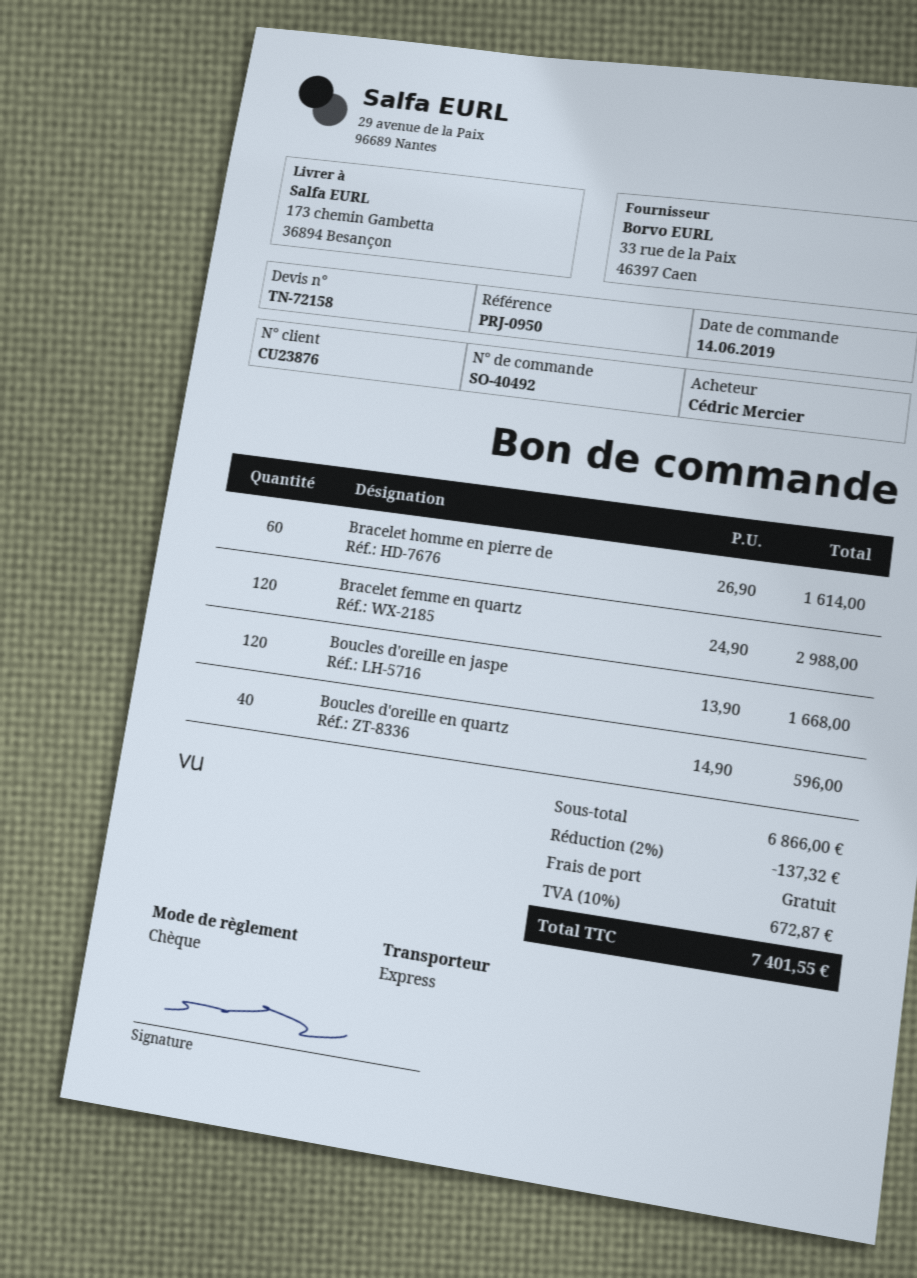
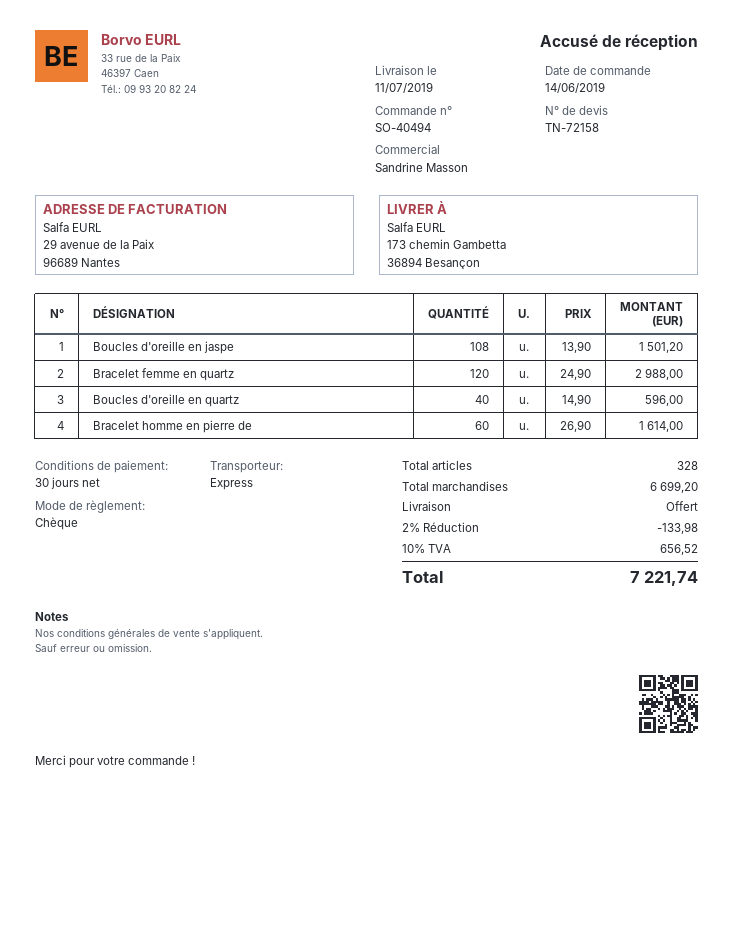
order number: SO-40492 -> SO-40494
Boucles d'oreille en jaspe: 120 x 13.90 = 1668.00 -> 108 x 13.90 = 1501.20
subtotal: 6866.00 -> 6699.20
discount: 2% = 137.32 -> 2% = 133.98
tax: 10% = 672.87 -> 10% = 656.52
total: 7401.55 -> 7221.74

